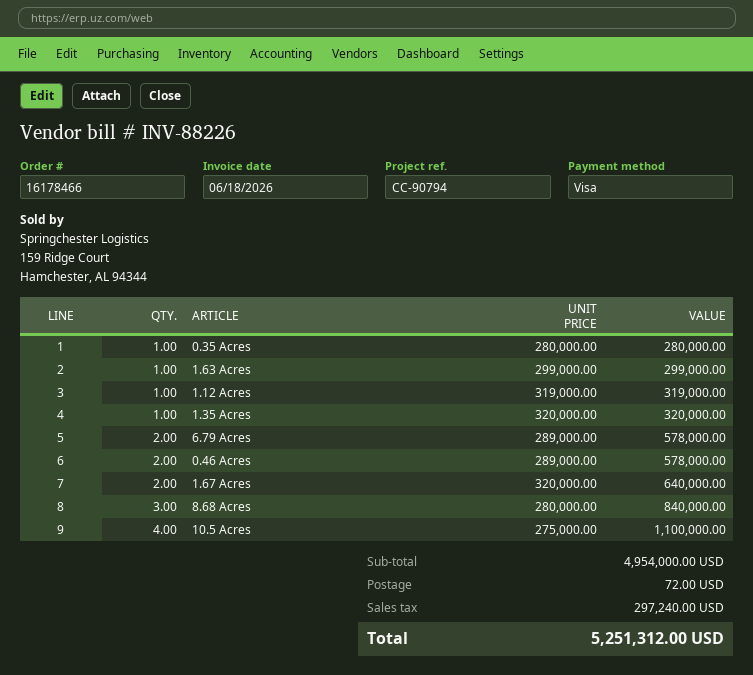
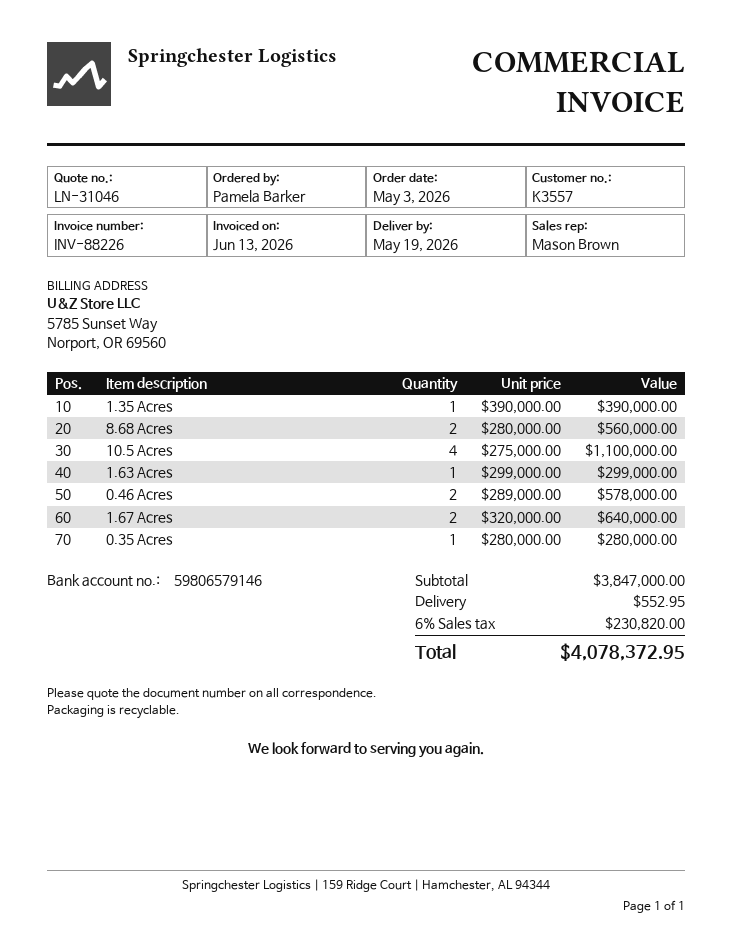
invoice date: 2026-06-18 -> 2026-06-13
1.12 Acres: 1 x 319000.00 = 319000.00 -> none
1.35 Acres: 1 x 320000.00 = 320000.00 -> 1 x 390000.00 = 390000.00
6.79 Acres: 2 x 289000.00 = 578000.00 -> none
8.68 Acres: 3 x 280000.00 = 840000.00 -> 2 x 280000.00 = 560000.00
subtotal: 4954000.00 -> 3847000.00
shipping: 72.00 -> 552.95
tax: 297240.00 -> 230820.00
total: 5251312.00 -> 4078372.95

